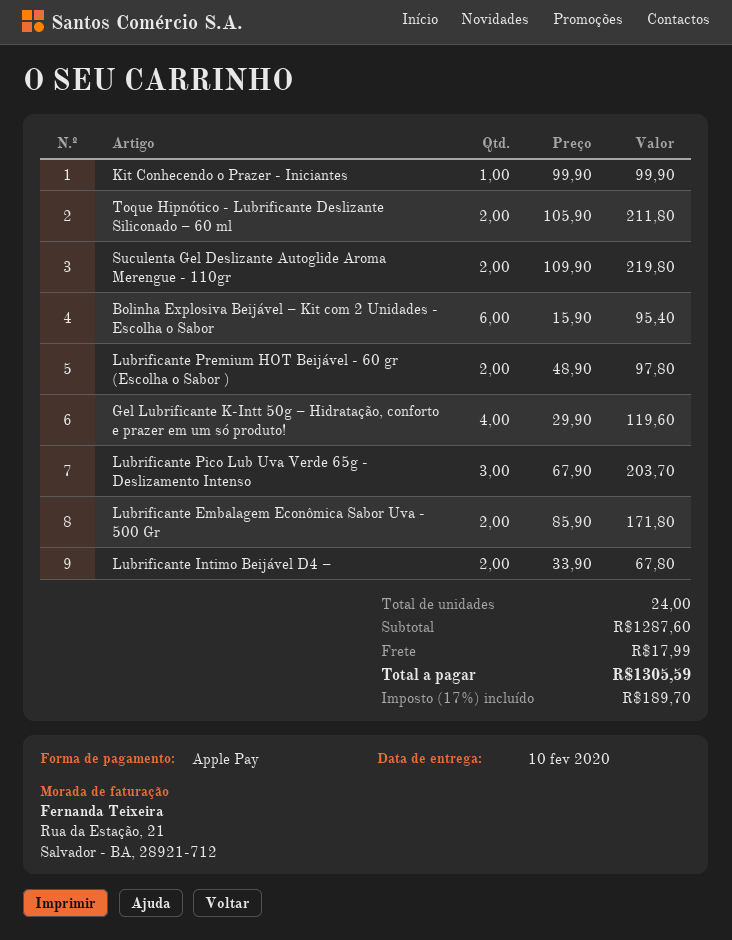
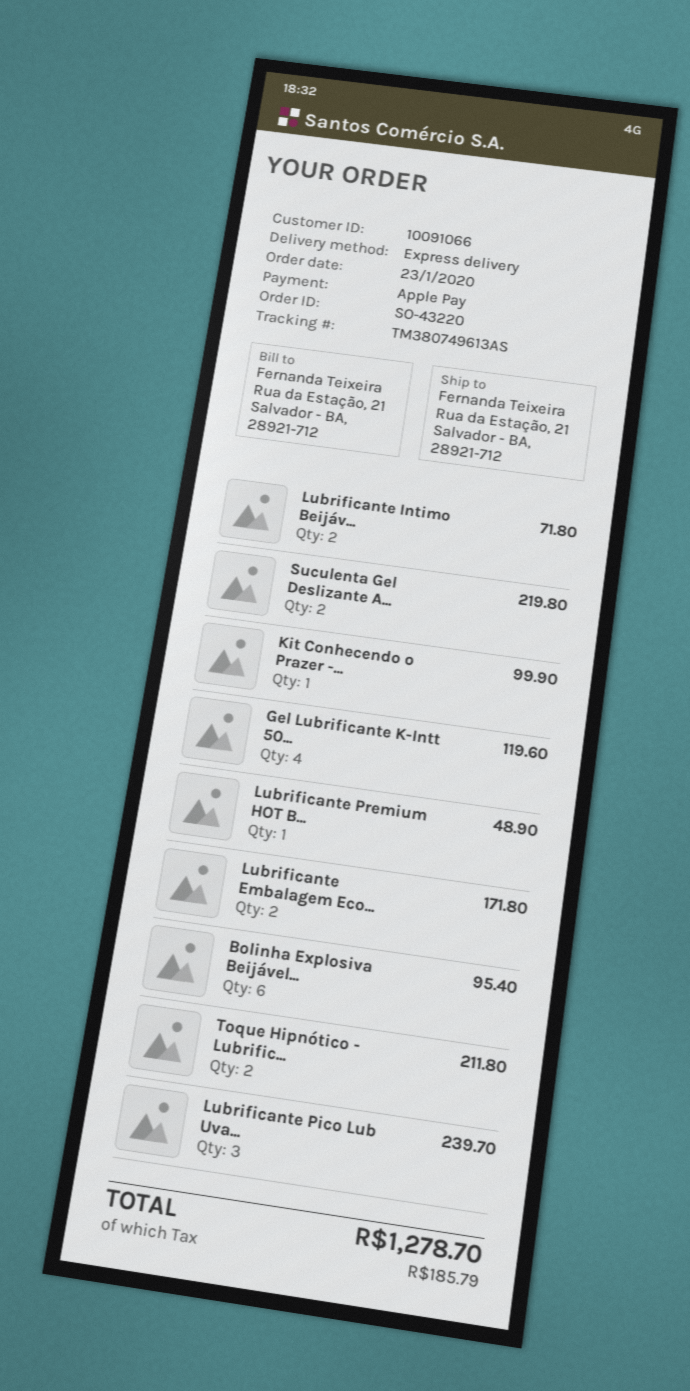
Lubrificante Premium HOT Beijável - 60 gr (Escolha o Sabor ): 2 for 97.80 -> 1 for 48.90
Lubrificante Pico Lub Uva Verde 65g - Deslizamento Intenso: 3 for 203.70 -> 3 for 239.70
Lubrificante Intimo Beijável D4 –: 2 for 67.80 -> 2 for 71.80
shipping: 17.99 -> none
tax: 189.70 -> 185.79
total: 1305.59 -> 1278.70

